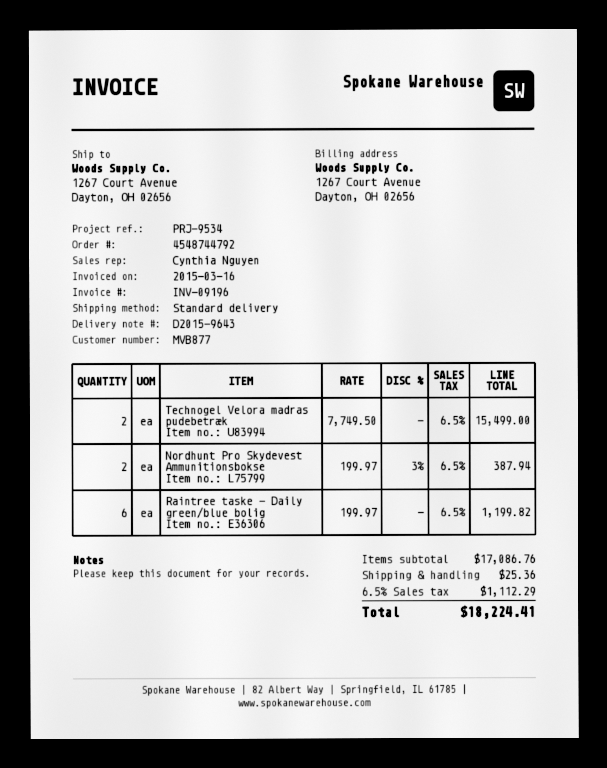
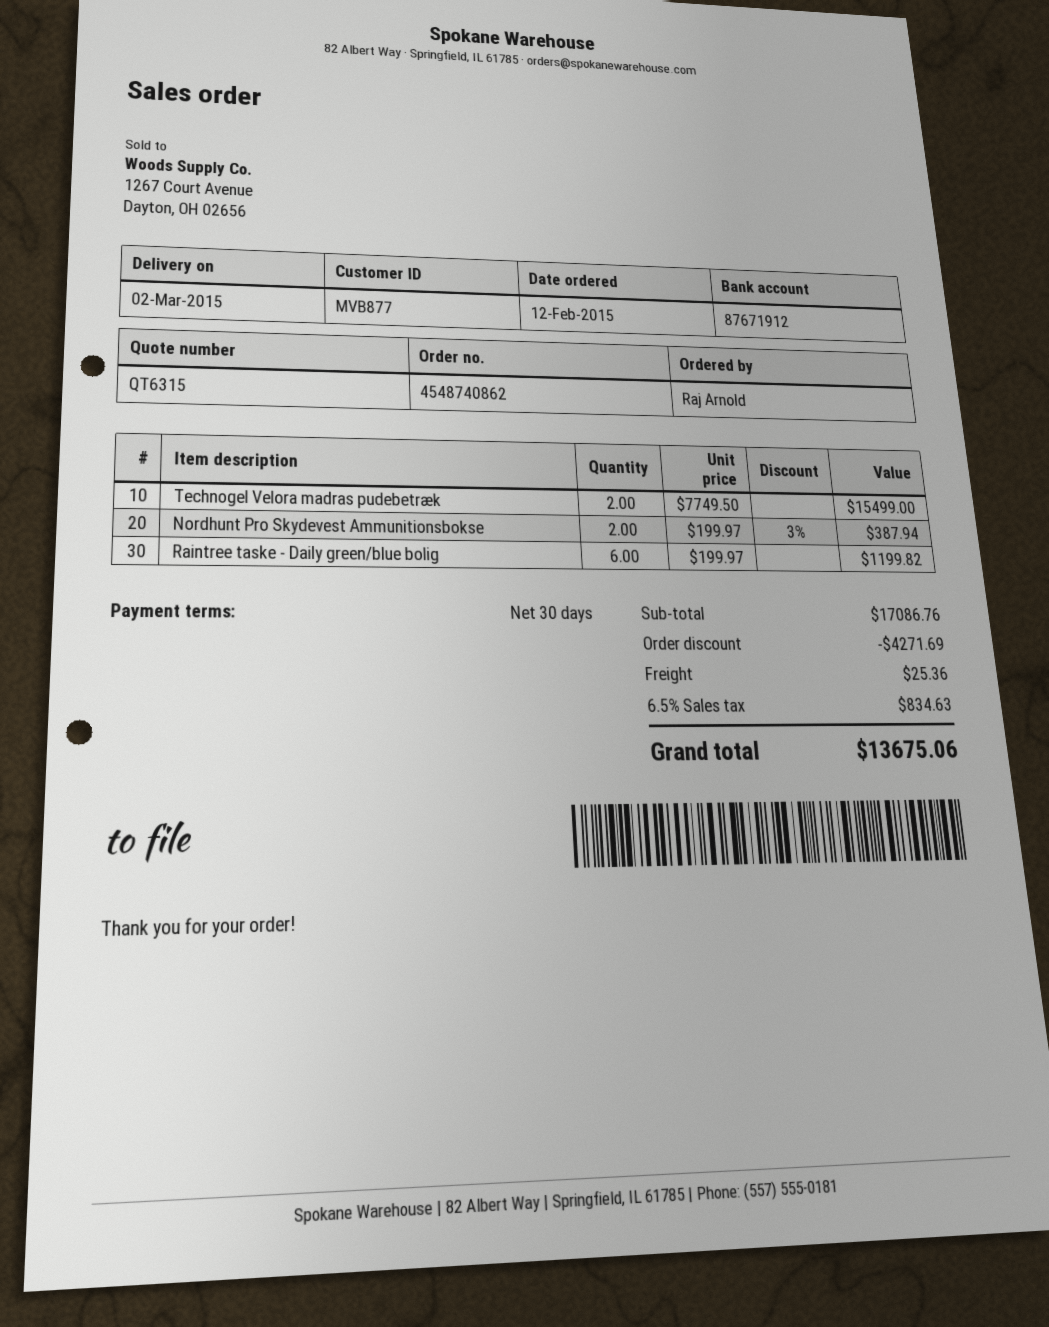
order number: 4548744792 -> 4548740862
discount: none -> 4271.69
tax: 6.5% = 1112.29 -> 6.5% = 834.63
total: 18224.41 -> 13675.06

